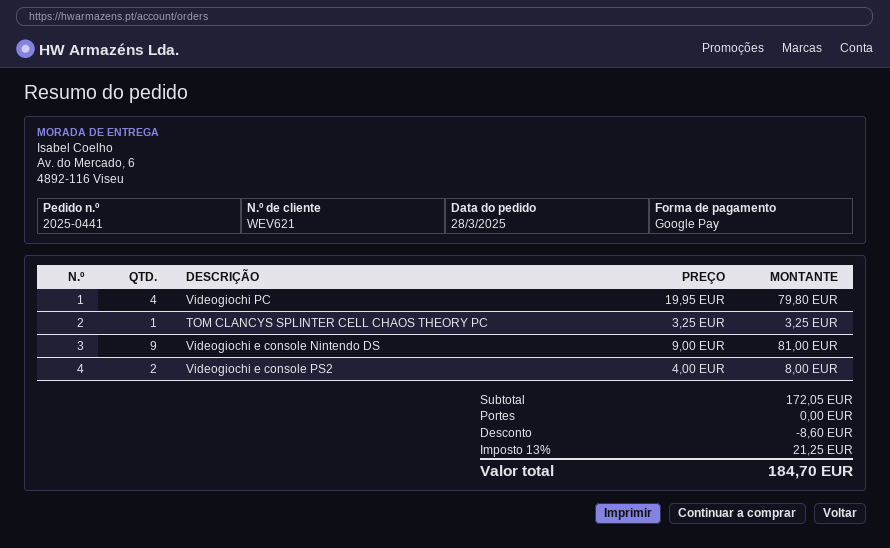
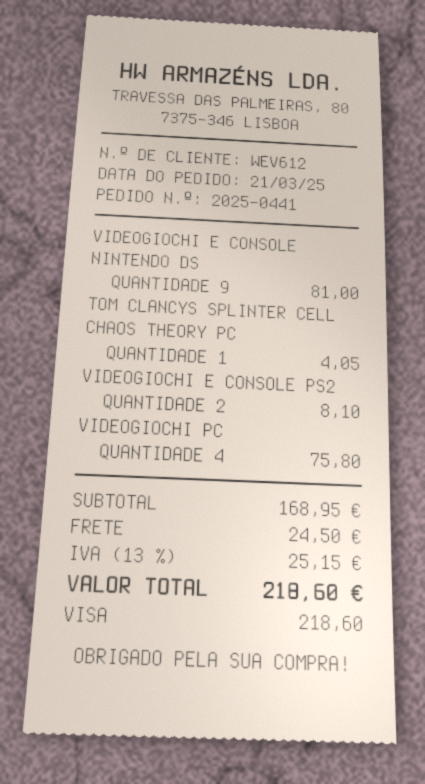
order date: 2025-03-28 -> 2025-03-21
customer number: WEV621 -> WEV612
payment method: Google Pay -> Visa
Videogiochi PC: 4 for 79.80 -> 4 for 75.80
TOM CLANCYS SPLINTER CELL CHAOS THEORY PC: 1 for 3.25 -> 1 for 4.05
Videogiochi e console PS2: 2 for 8.00 -> 2 for 8.10
subtotal: 172.05 -> 168.95
discount: 8.60 -> none
shipping: 0.00 -> 24.50
tax: 13% = 21.25 -> 13% = 25.15
total: 184.70 -> 218.60

